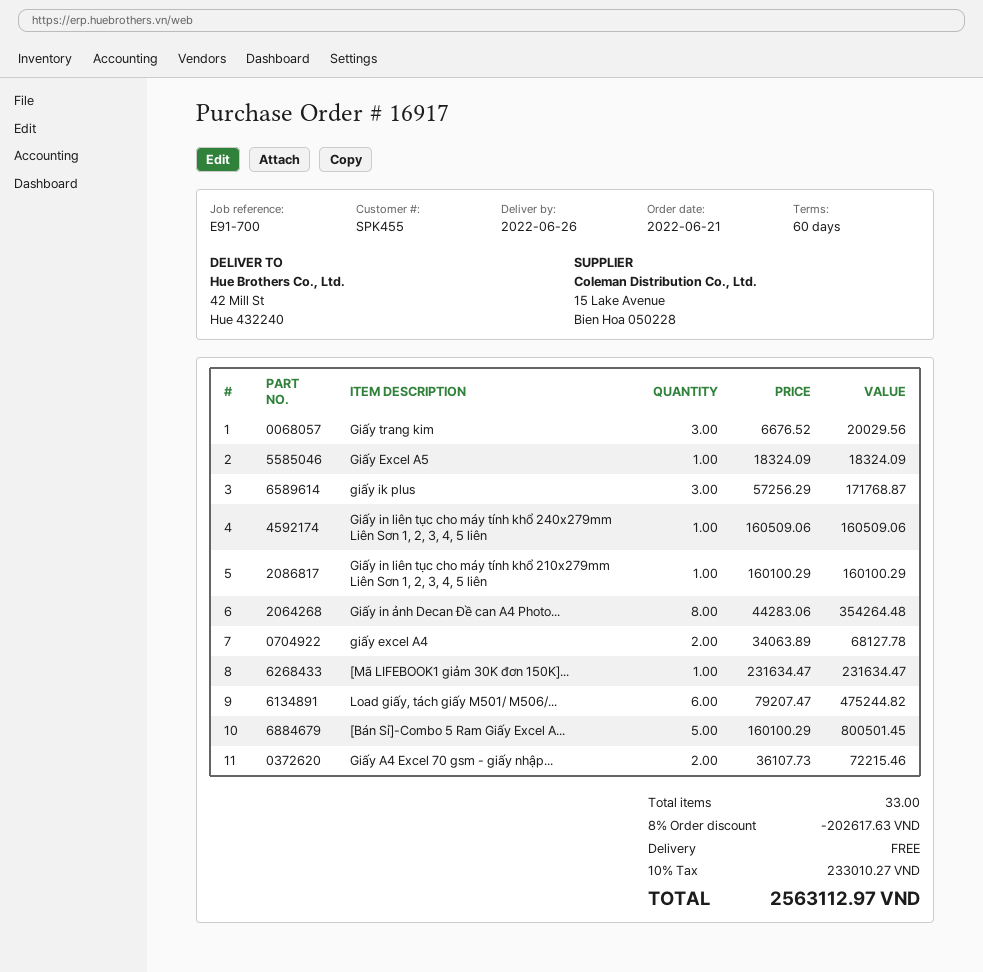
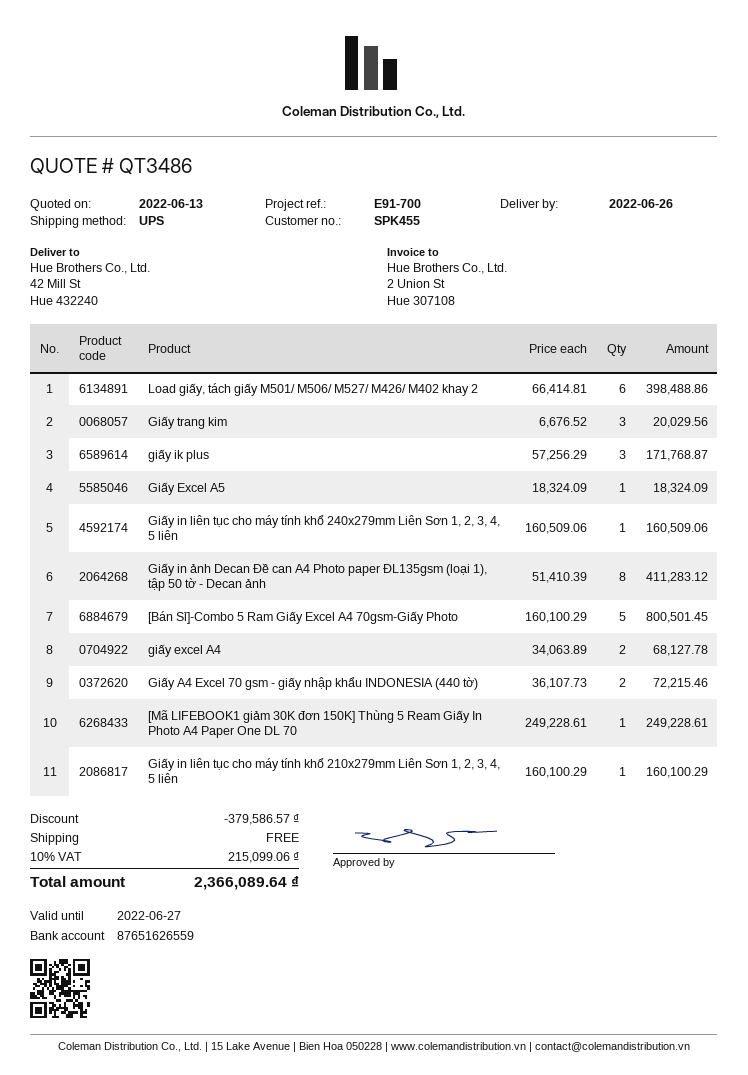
Giấy in ảnh Decan Đề can A4 Photo...: 8 x 44283.06 = 354264.48 -> 8 x 51410.39 = 411283.12
[Mã LIFEBOOK1 giảm 30K đơn 150K]...: 1 x 231634.47 = 231634.47 -> 1 x 249228.61 = 249228.61
Load giấy, tách giấy M501/ M506/...: 6 x 79207.47 = 475244.82 -> 6 x 66414.81 = 398488.86
discount: 202617.63 -> 379586.57
tax: 10% = 233010.27 -> 10% = 215099.06
total: 2563112.97 -> 2366089.64

